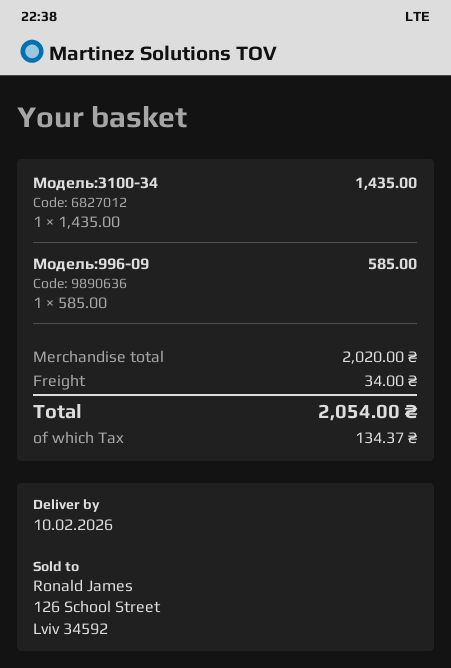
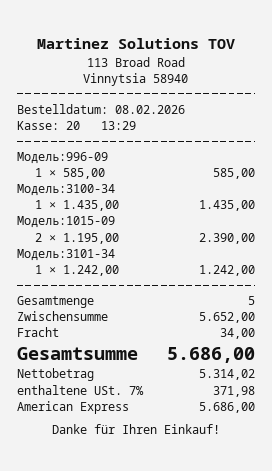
Модель:1015-09: none -> 2 x 1195.00 = 2390.00
Модель:3101-34: none -> 1 x 1242.00 = 1242.00
subtotal: 2020.00 -> 5652.00
tax: 134.37 -> 371.98
total: 2054.00 -> 5686.00

